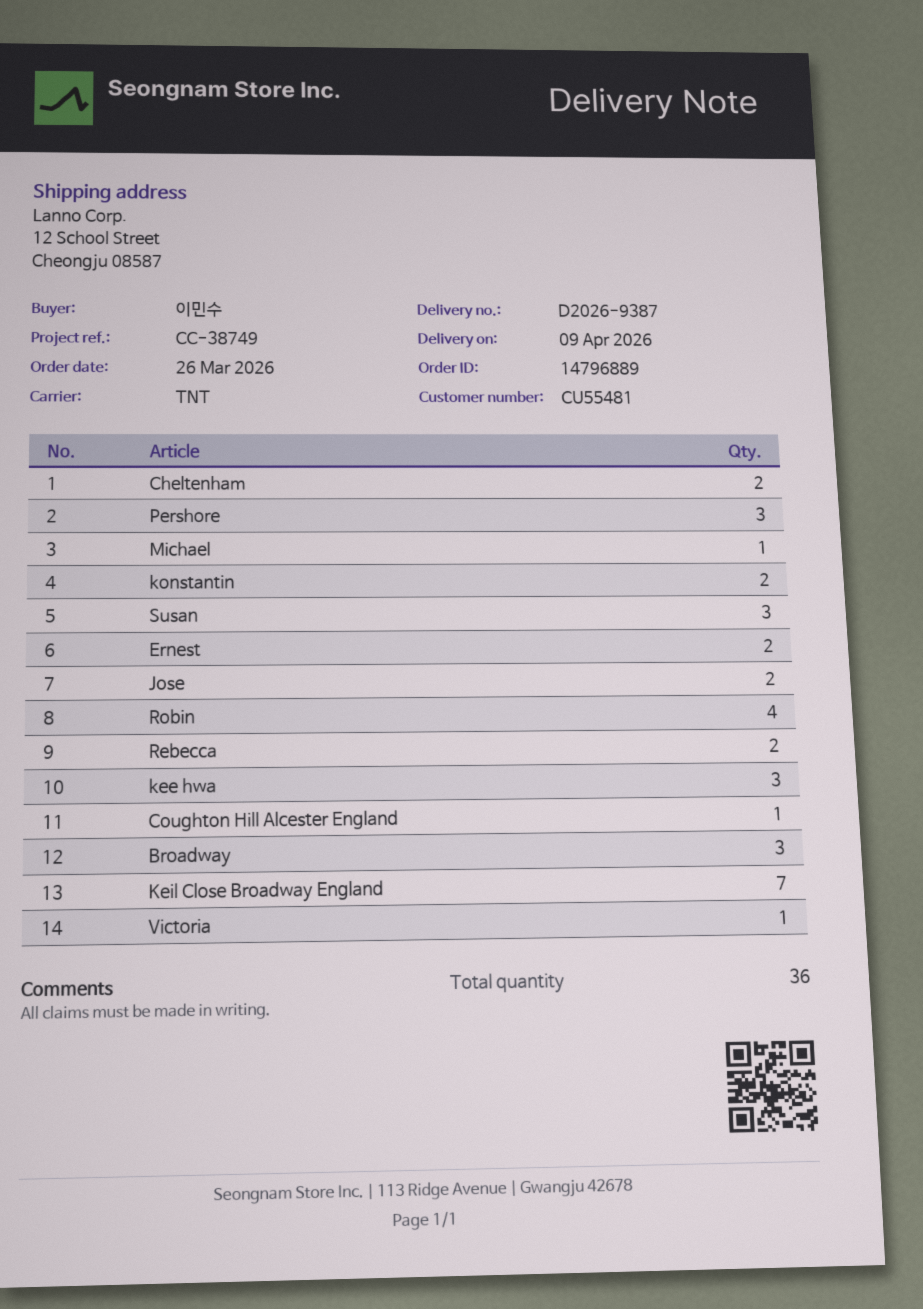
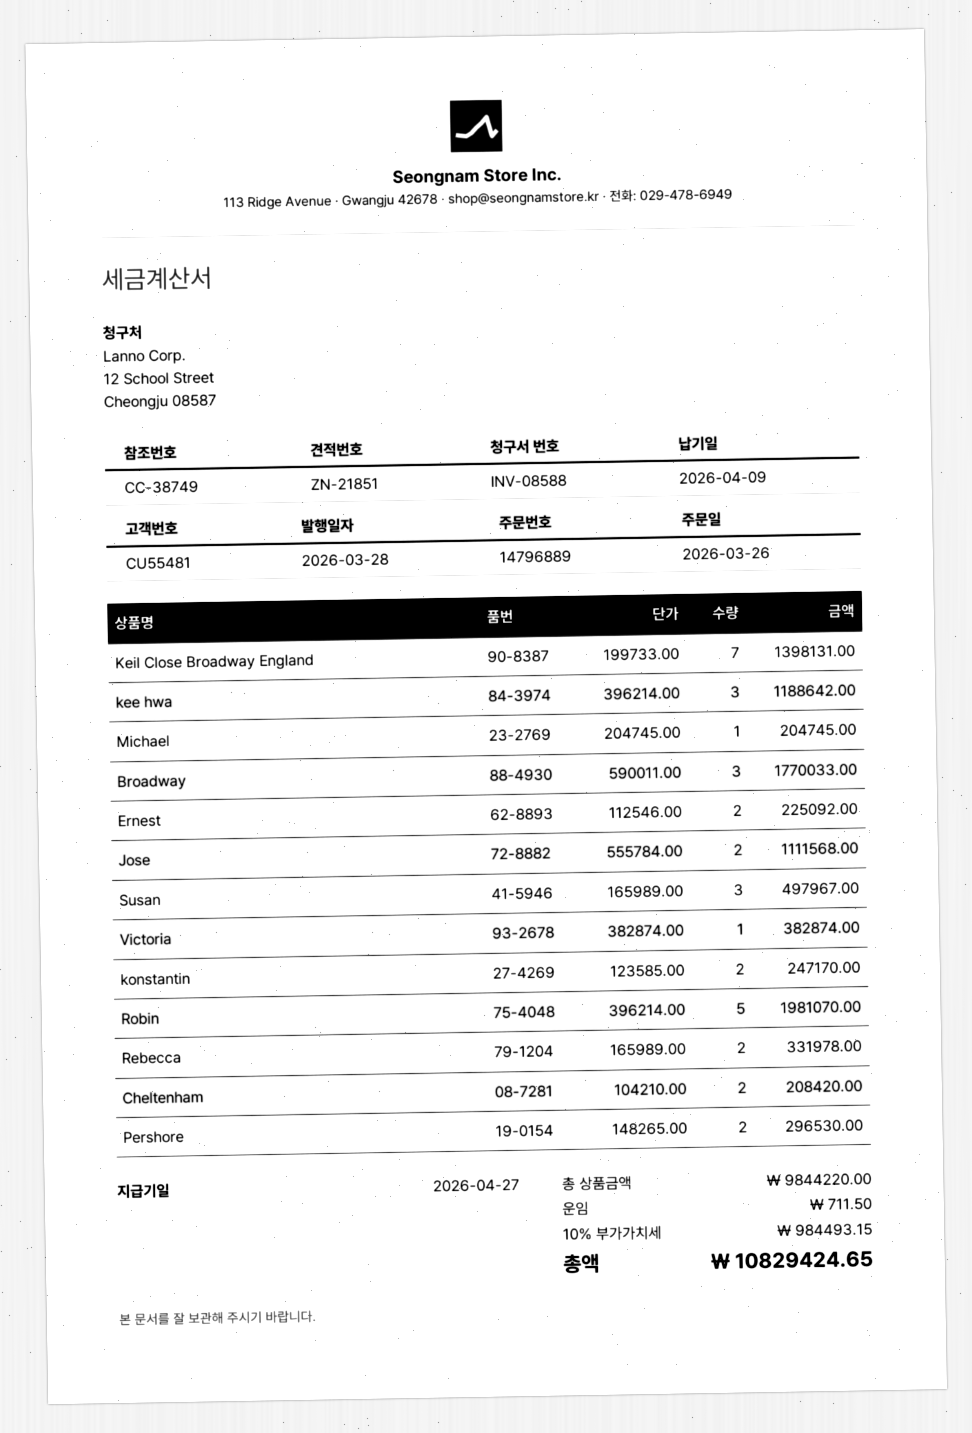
Pershore: 3 -> 2
Robin: 4 -> 5
Coughton Hill Alcester England: 1 -> none

